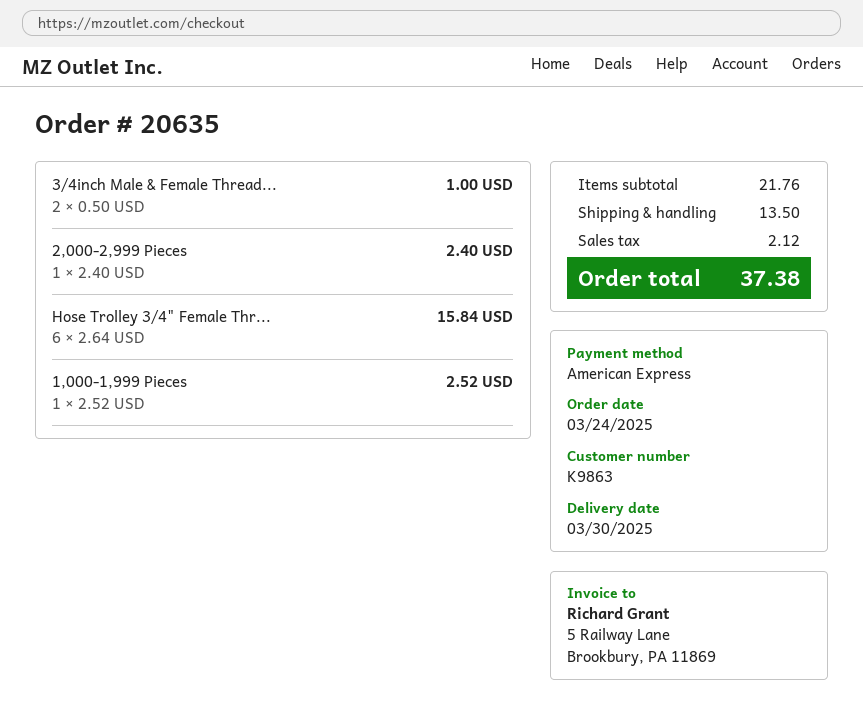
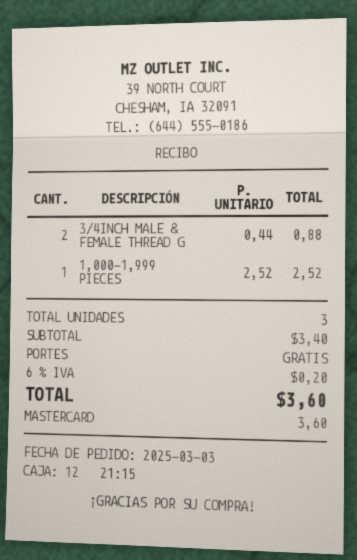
order date: 2025-03-24 -> 2025-03-03
payment method: American Express -> Mastercard
3/4inch Male & Female Thread...: 2 x 0.50 = 1.00 -> 2 x 0.44 = 0.88
2,000-2,999 Pieces: 1 x 2.40 = 2.40 -> none
Hose Trolley 3/4" Female Thr...: 6 x 2.64 = 15.84 -> none
subtotal: 21.76 -> 3.40
shipping: 13.50 -> 0.00
tax: 2.12 -> 0.20
total: 37.38 -> 3.60

